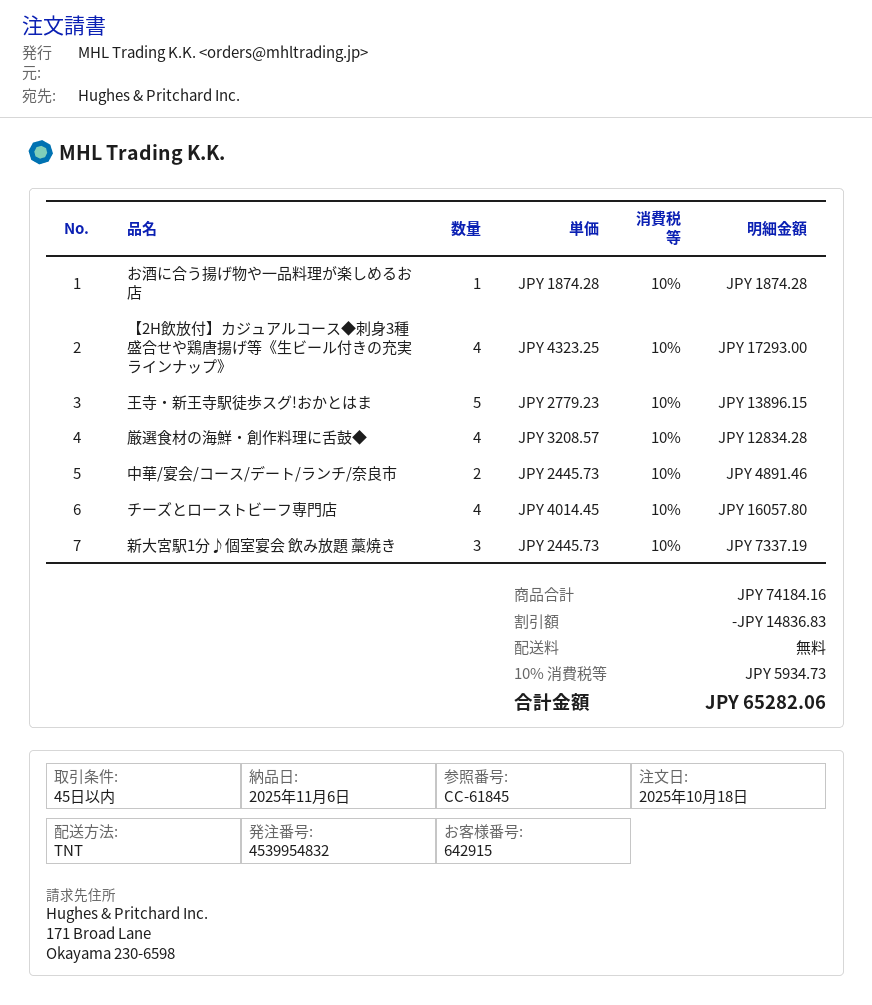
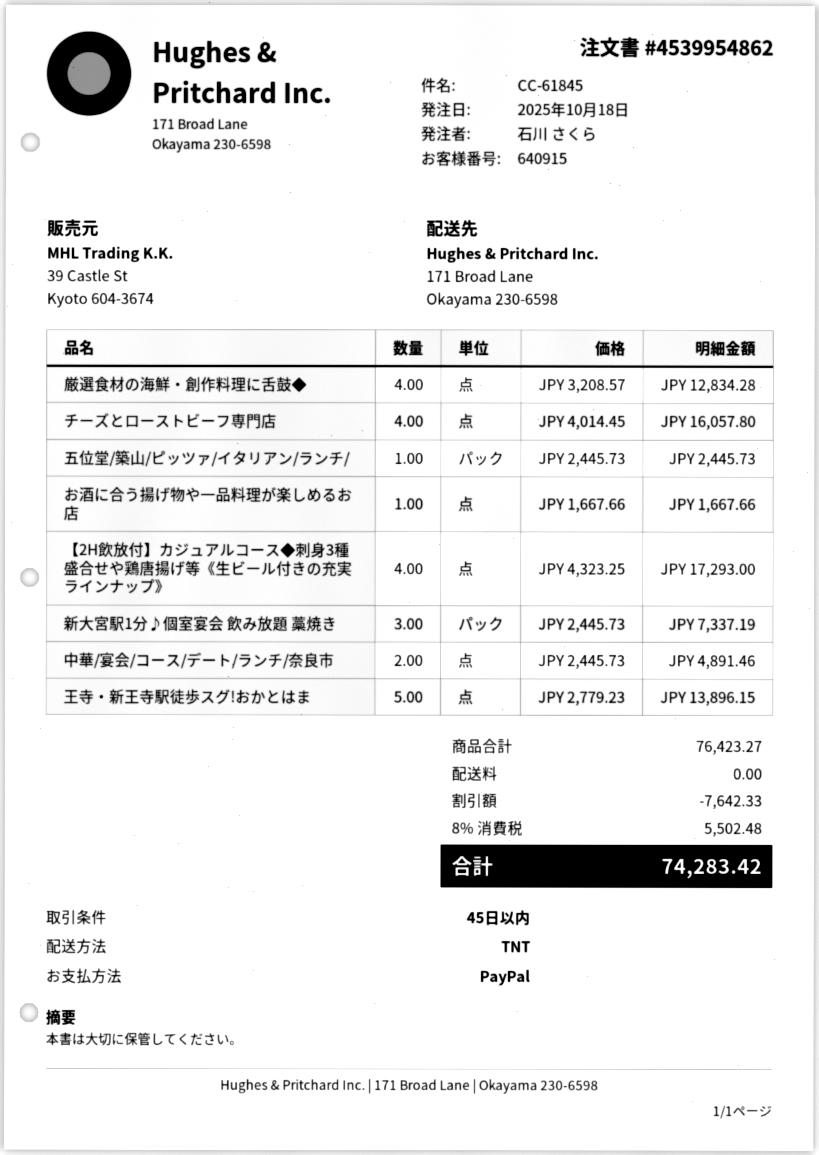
order number: 4539954832 -> 4539954862
customer number: 642915 -> 640915
お酒に合う揚げ物や一品料理が楽しめるお店: 1 x 1874.28 = 1874.28 -> 1 x 1667.66 = 1667.66
五位堂/築山/ピッツァ/イタリアン/ランチ/: none -> 1 x 2445.73 = 2445.73
subtotal: 74184.16 -> 76423.27
discount: 14836.83 -> 7642.33
tax: 10% = 5934.73 -> 8% = 5502.48
total: 65282.06 -> 74283.42

